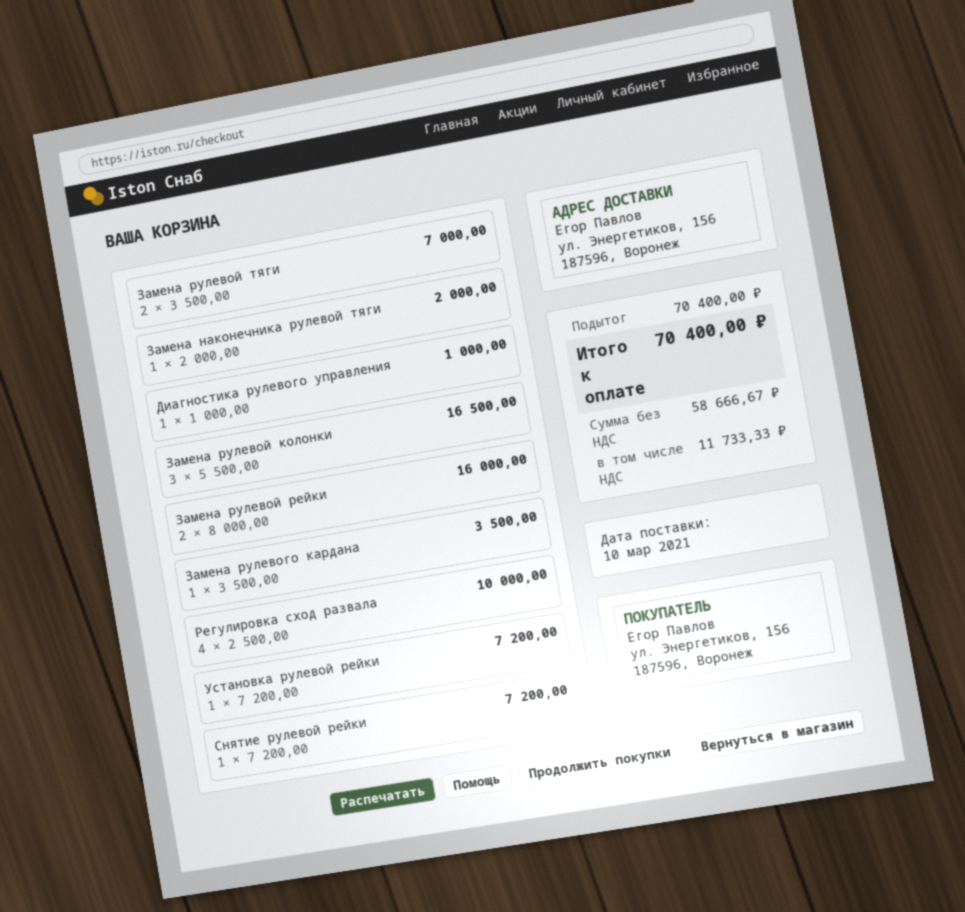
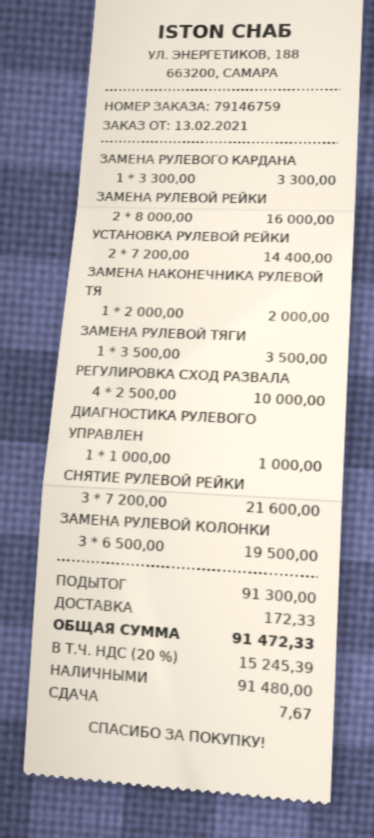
Замена рулевой тяги: 2 x 3500.00 = 7000.00 -> 1 x 3500.00 = 3500.00
Замена рулевой колонки: 3 x 5500.00 = 16500.00 -> 3 x 6500.00 = 19500.00
Замена рулевого кардана: 1 x 3500.00 = 3500.00 -> 1 x 3300.00 = 3300.00
Установка рулевой рейки: 1 x 7200.00 = 7200.00 -> 2 x 7200.00 = 14400.00
Снятие рулевой рейки: 1 x 7200.00 = 7200.00 -> 3 x 7200.00 = 21600.00
subtotal: 70400.00 -> 91300.00
shipping: none -> 172.33
tax: 11733.33 -> 15245.39
total: 70400.00 -> 91472.33

